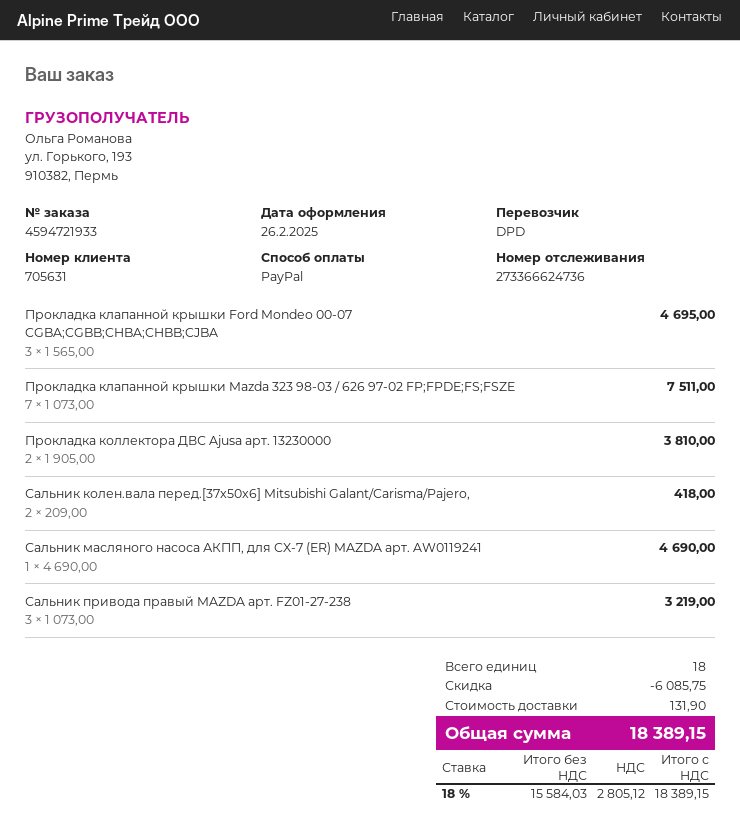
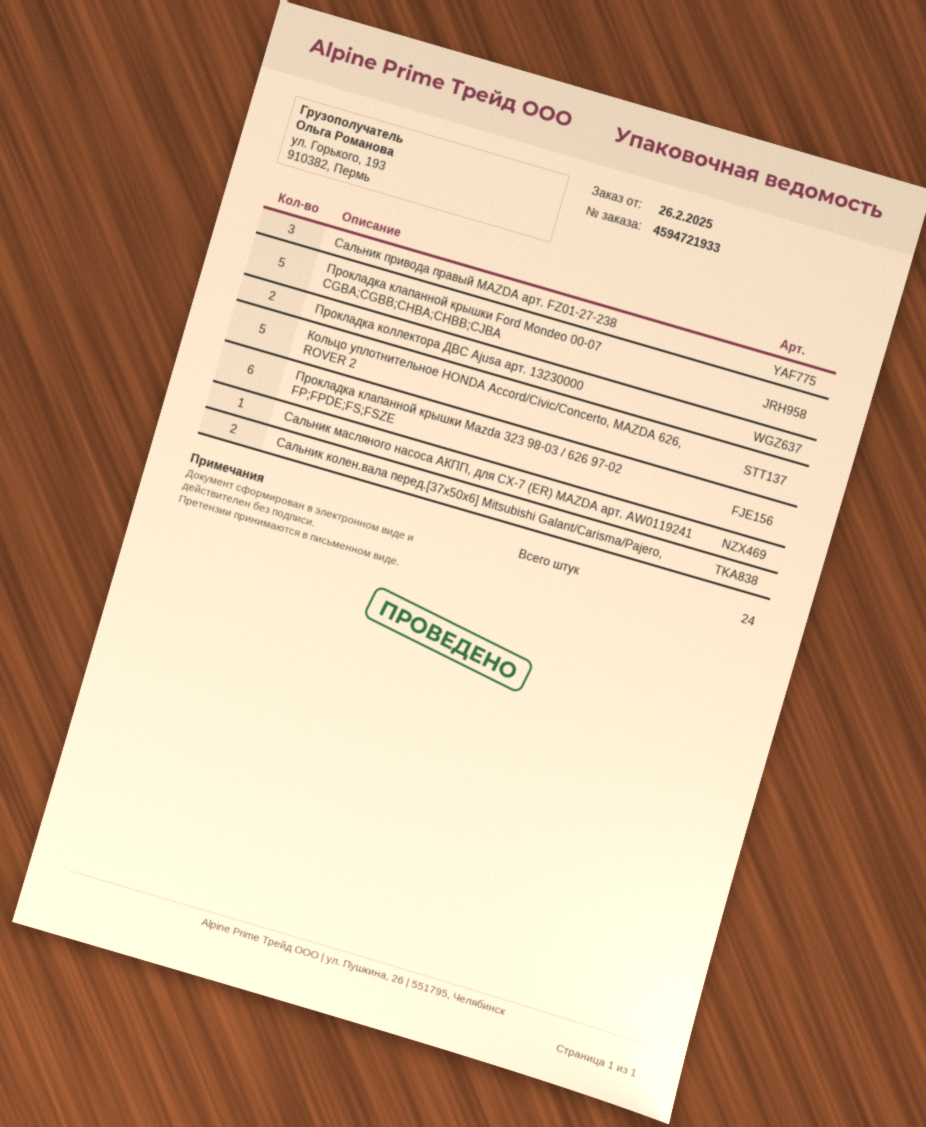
Прокладка клапанной крышки Ford Mondeo 00-07 CGBA;CGBB;CHBA;CHBB;CJBA: 3 -> 5
Прокладка клапанной крышки Mazda 323 98-03 / 626 97-02 FP;FPDE;FS;FSZE: 7 -> 6
Кольцо уплотнительное HONDA Accord/Civic/Concerto, MAZDA 626, ROVER 2: none -> 5
total quantity: 18 -> 24

